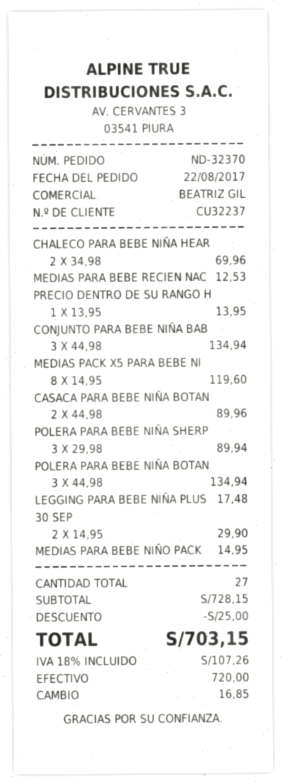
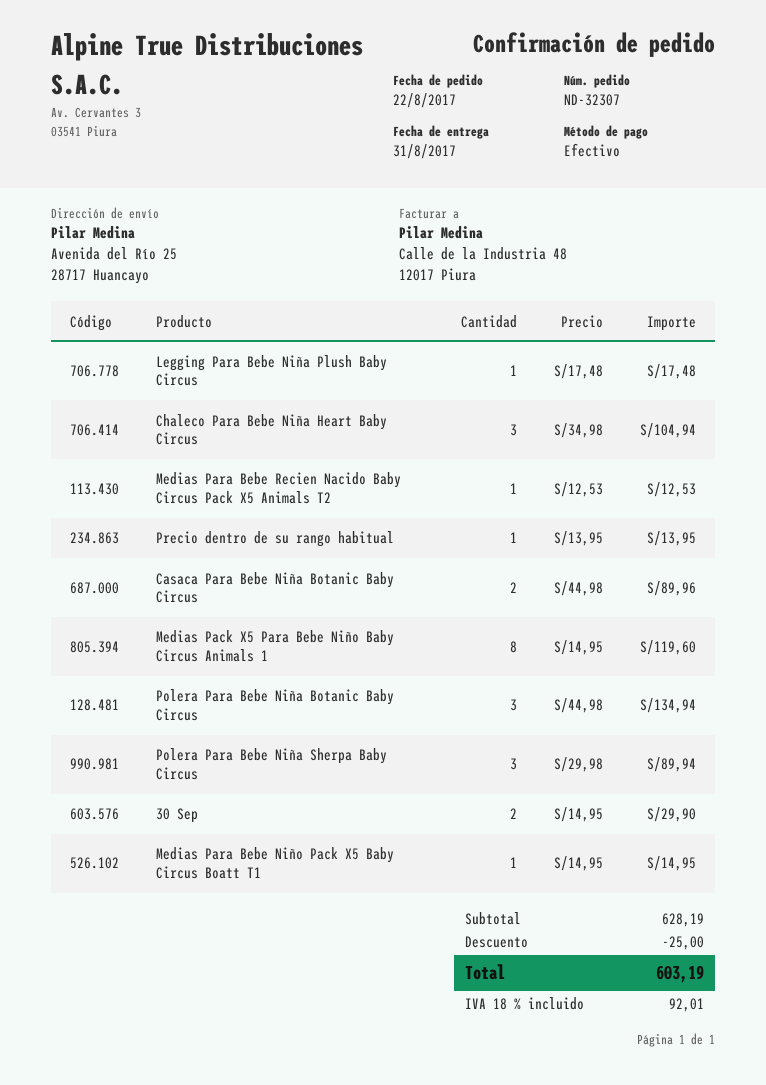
order number: ND-32370 -> ND-32307
CHALECO PARA BEBE NIÑA HEAR: 2 x 34.98 = 69.96 -> 3 x 34.98 = 104.94
CONJUNTO PARA BEBE NIÑA BAB: 3 x 44.98 = 134.94 -> none
subtotal: 728.15 -> 628.19
tax: 18% = 107.26 -> 18% = 92.01
total: 703.15 -> 603.19

